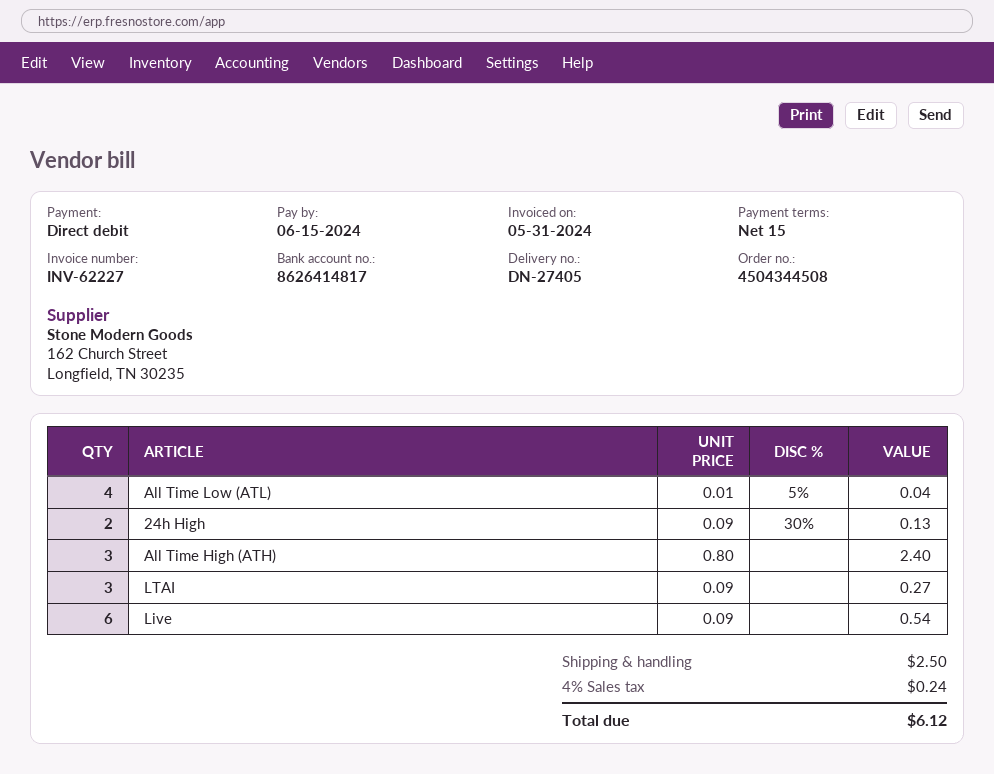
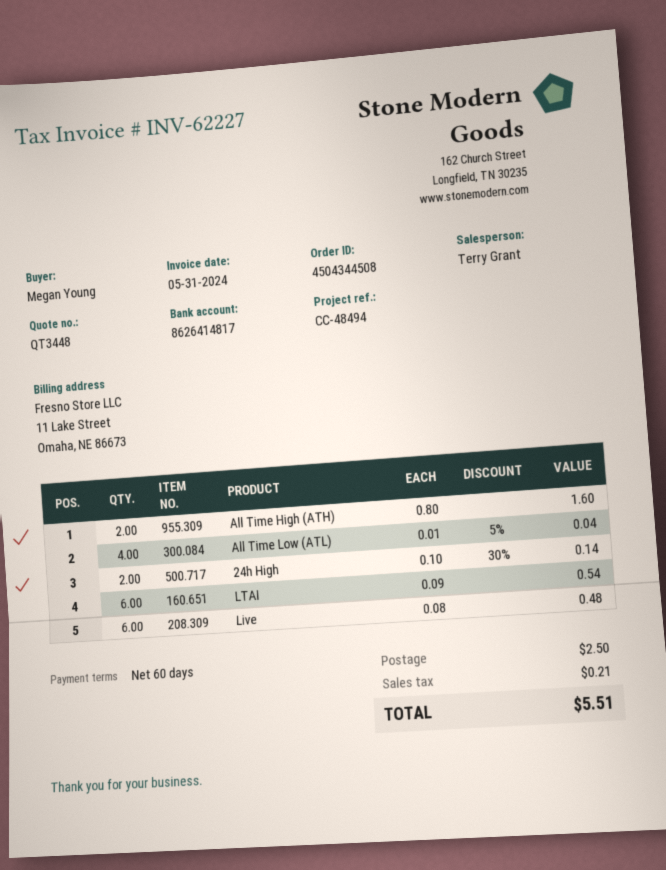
payment terms: 15 days -> 60 days
24h High: 2 x 0.09 - 30% = 0.13 -> 2 x 0.10 - 30% = 0.14
All Time High (ATH): 3 x 0.80 = 2.40 -> 2 x 0.80 = 1.60
LTAI: 3 x 0.09 = 0.27 -> 6 x 0.09 = 0.54
Live: 6 x 0.09 = 0.54 -> 6 x 0.08 = 0.48
tax: 0.24 -> 0.21
total: 6.12 -> 5.51

